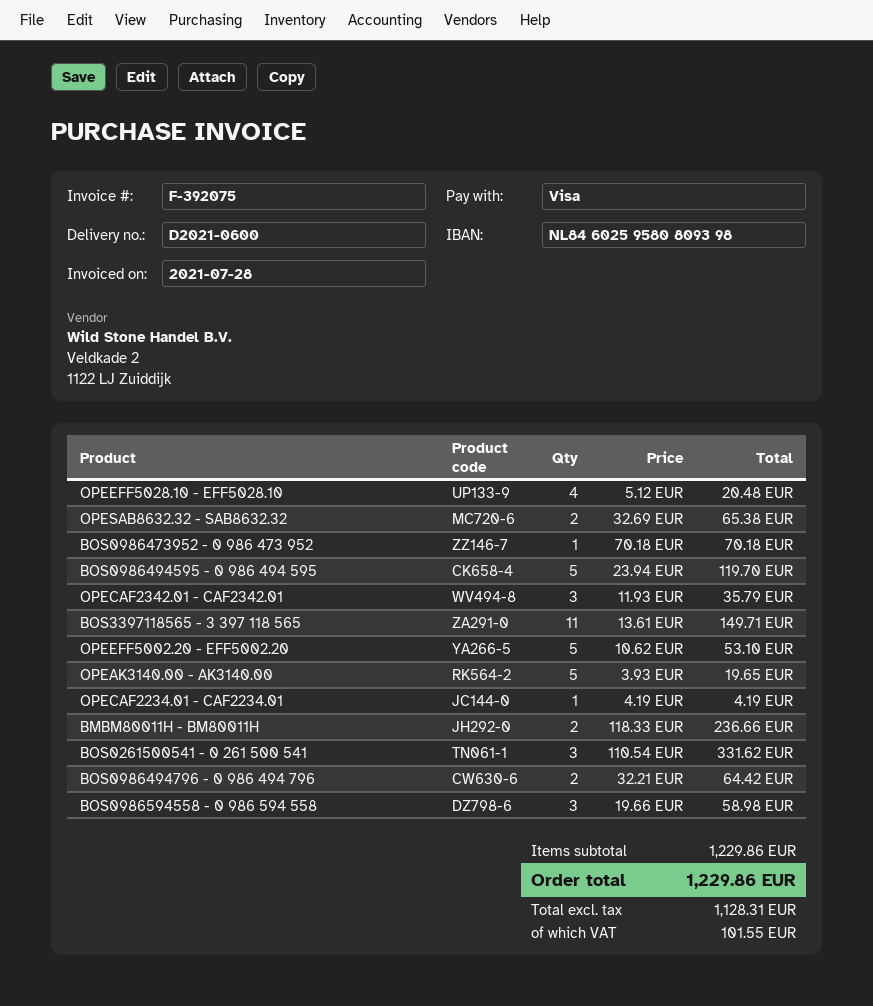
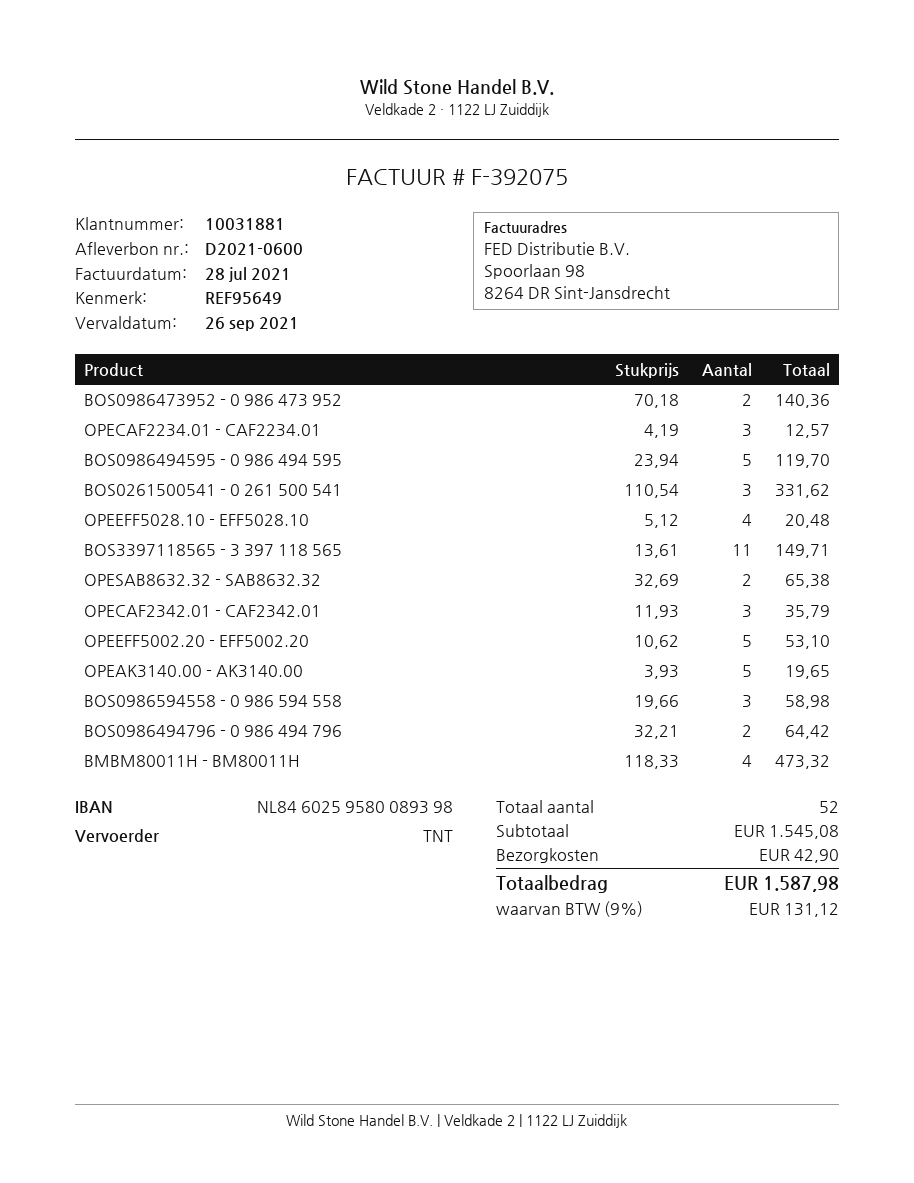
bank account: NL8460259580809398 -> NL8460259580089398
BOS0986473952 - 0 986 473 952: 1 x 70.18 = 70.18 -> 2 x 70.18 = 140.36
OPECAF2234.01 - CAF2234.01: 1 x 4.19 = 4.19 -> 3 x 4.19 = 12.57
BMBM80011H - BM80011H: 2 x 118.33 = 236.66 -> 4 x 118.33 = 473.32
subtotal: 1229.86 -> 1545.08
shipping: none -> 42.90
tax: 101.55 -> 131.12
total: 1229.86 -> 1587.98

